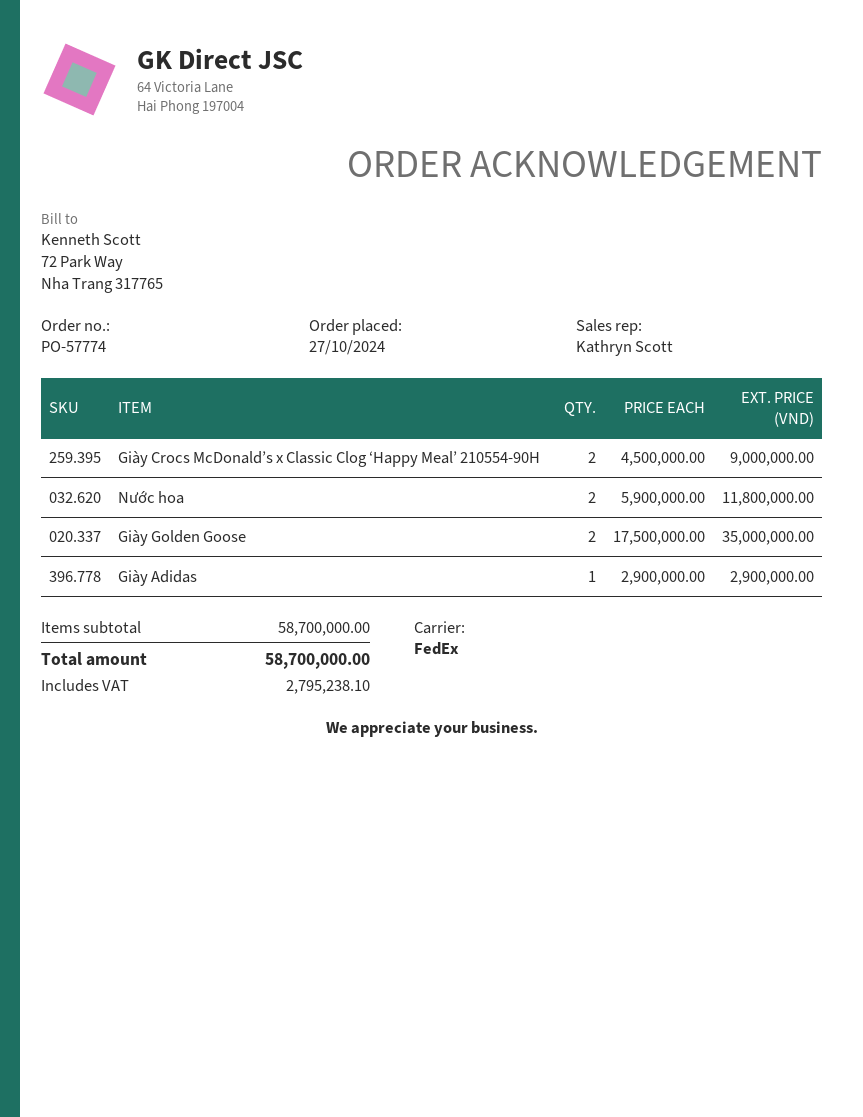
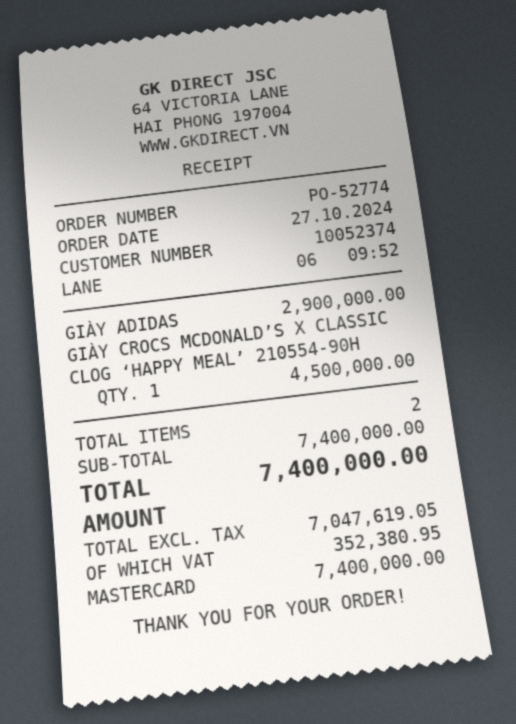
order number: PO-57774 -> PO-52774
Giày Crocs McDonald’s x Classic Clog ‘Happy Meal’ 210554-90H: 2 for 9000000.00 -> 1 for 4500000.00
Nước hoa: 2 for 11800000.00 -> none
Giày Golden Goose: 2 for 35000000.00 -> none
subtotal: 58700000.00 -> 7400000.00
tax: 2795238.10 -> 352380.95
total: 58700000.00 -> 7400000.00

